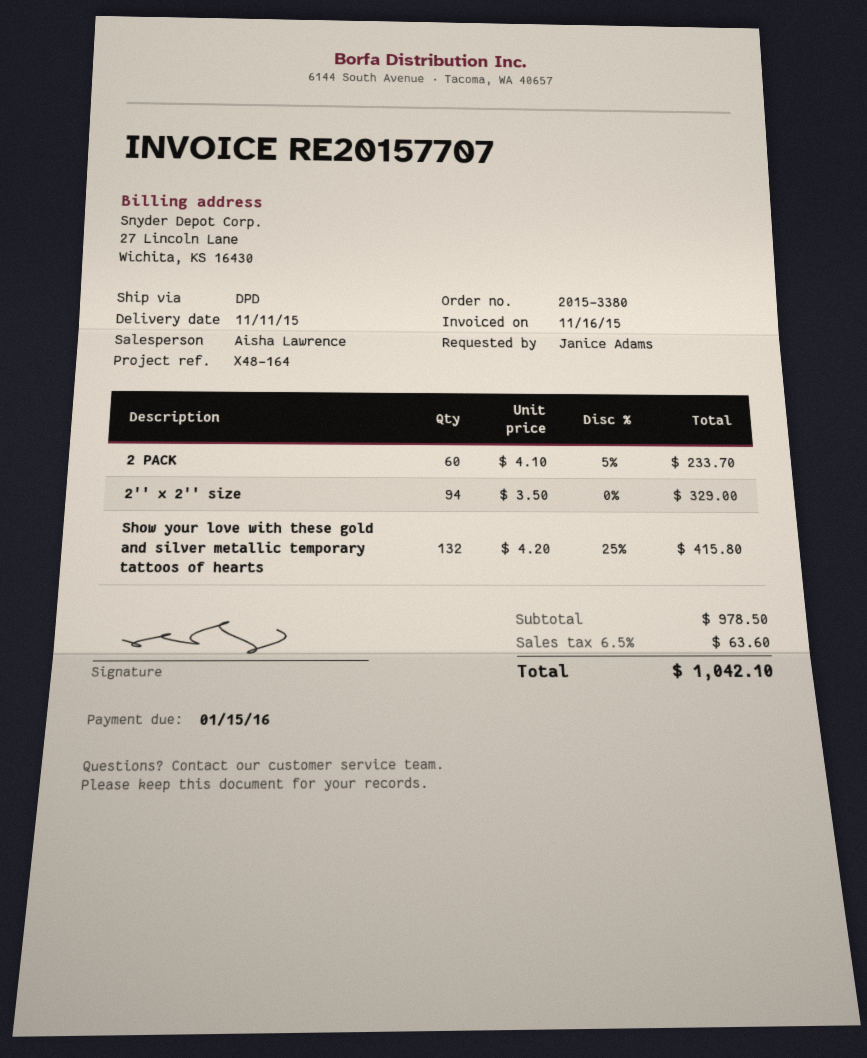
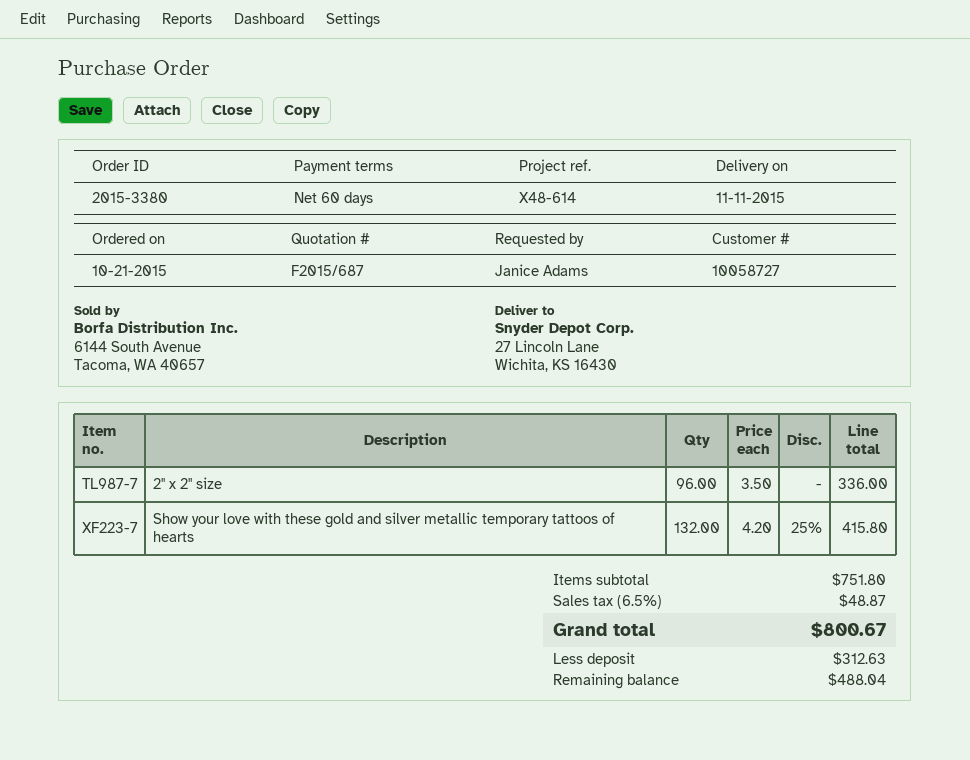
reference: X48-164 -> X48-614
2 PACK: 60 x 4.10 - 5% = 233.70 -> none
2'' x 2'' size: 94 x 3.50 = 329.00 -> 96 x 3.50 = 336.00
subtotal: 978.50 -> 751.80
tax: 6.5% = 63.60 -> 6.5% = 48.87
total: 1042.10 -> 800.67

